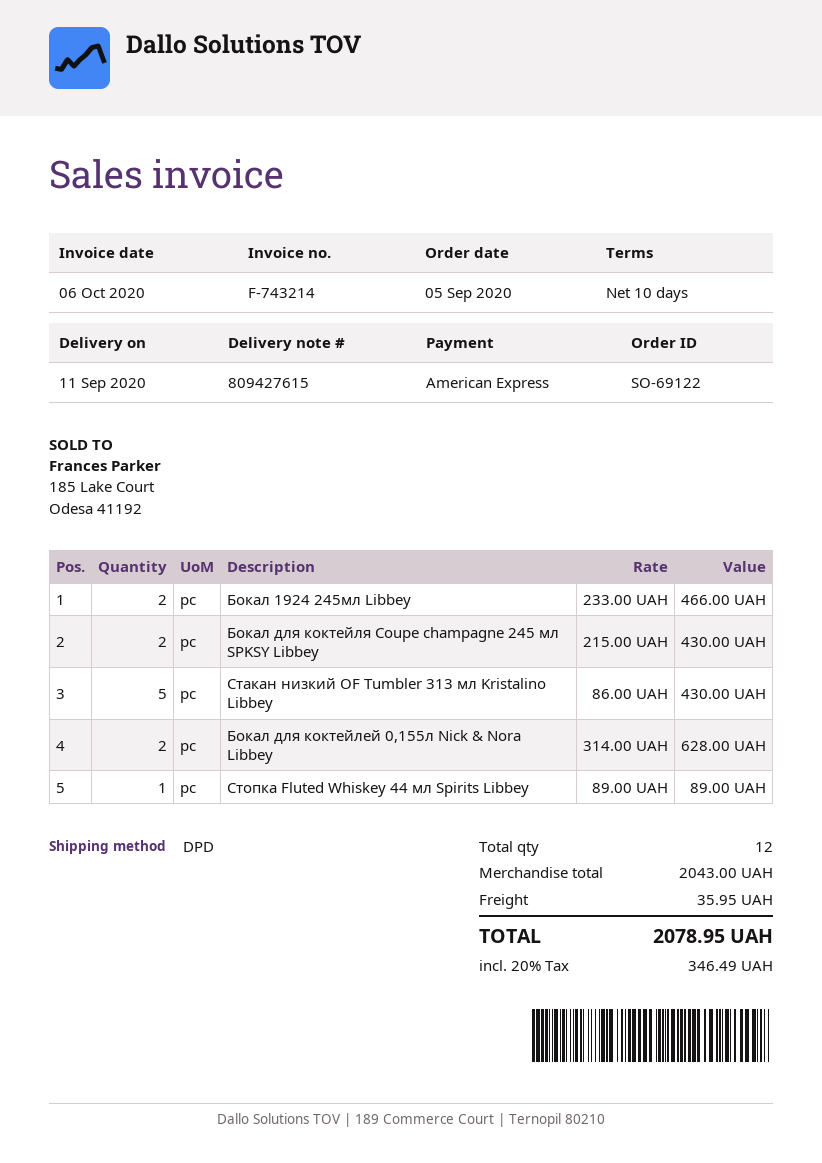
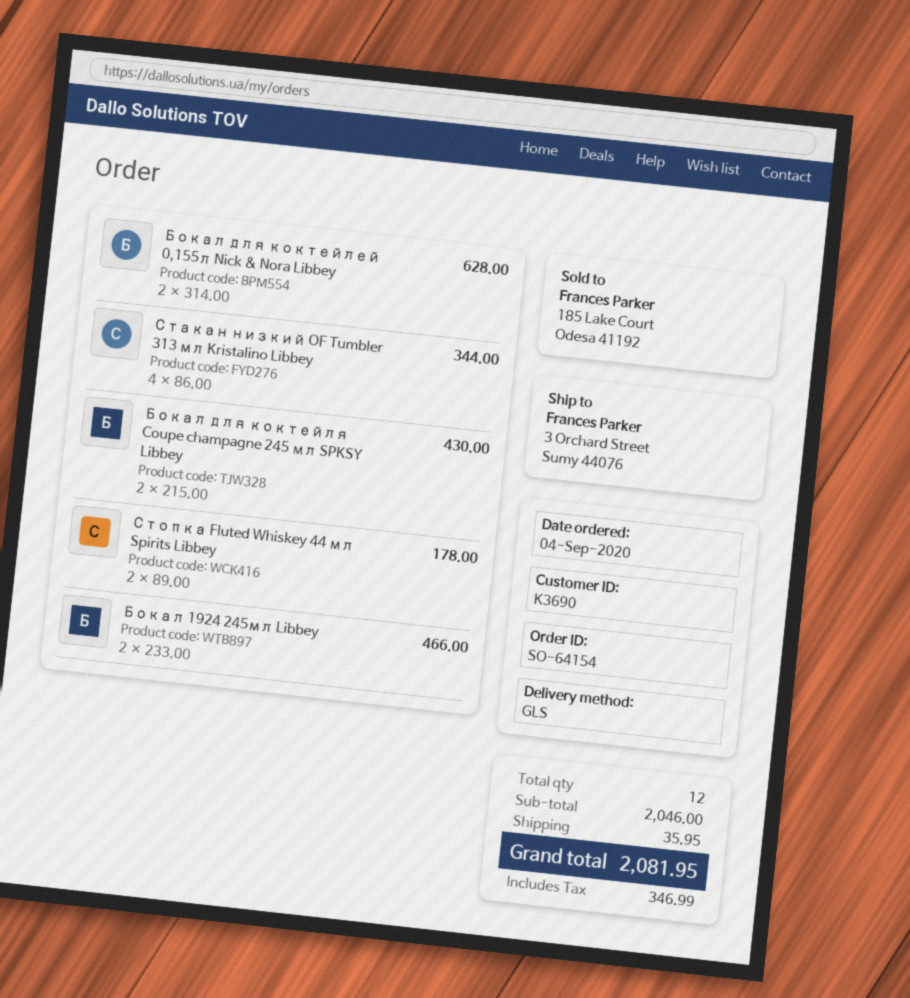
order number: SO-69122 -> SO-64154
order date: 2020-09-05 -> 2020-09-04
shipping method: DPD -> GLS
Стакан низкий OF Tumbler 313 мл Kristalino Libbey: 5 x 86.00 = 430.00 -> 4 x 86.00 = 344.00
Стопка Fluted Whiskey 44 мл Spirits Libbey: 1 x 89.00 = 89.00 -> 2 x 89.00 = 178.00
subtotal: 2043.00 -> 2046.00
tax: 346.49 -> 346.99
total: 2078.95 -> 2081.95

